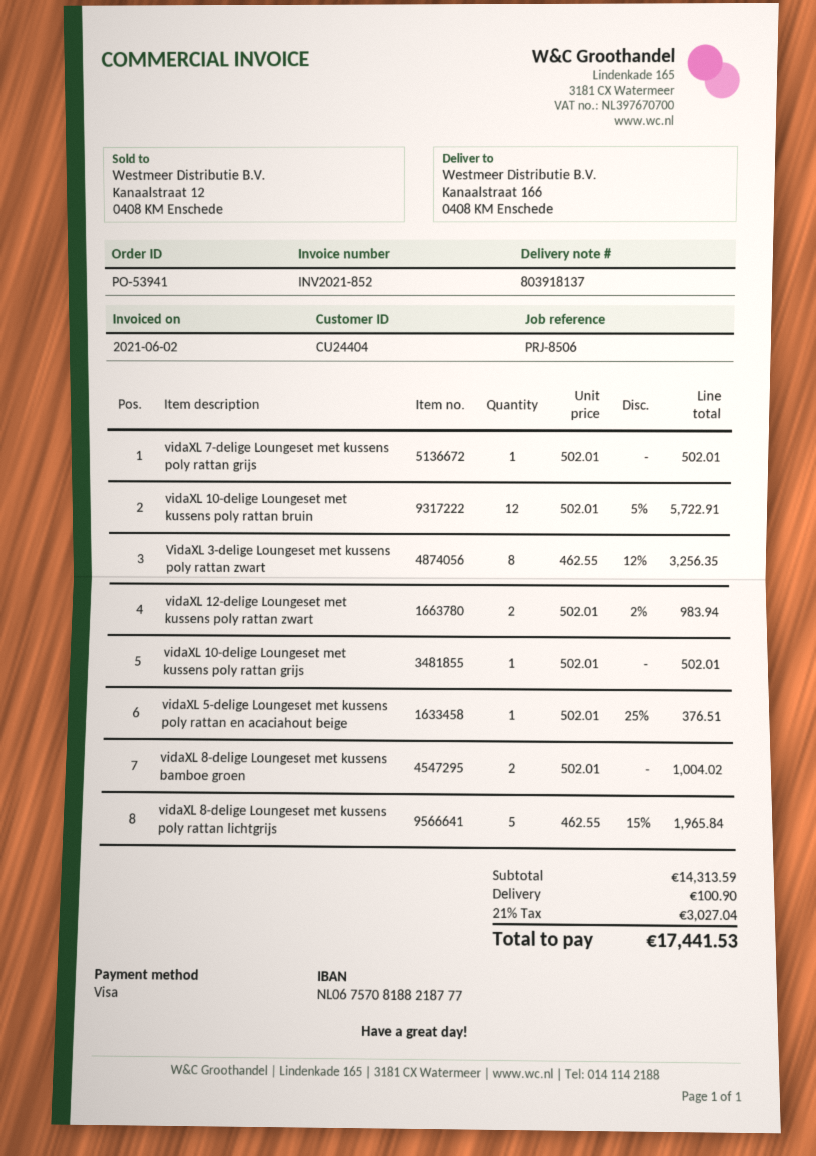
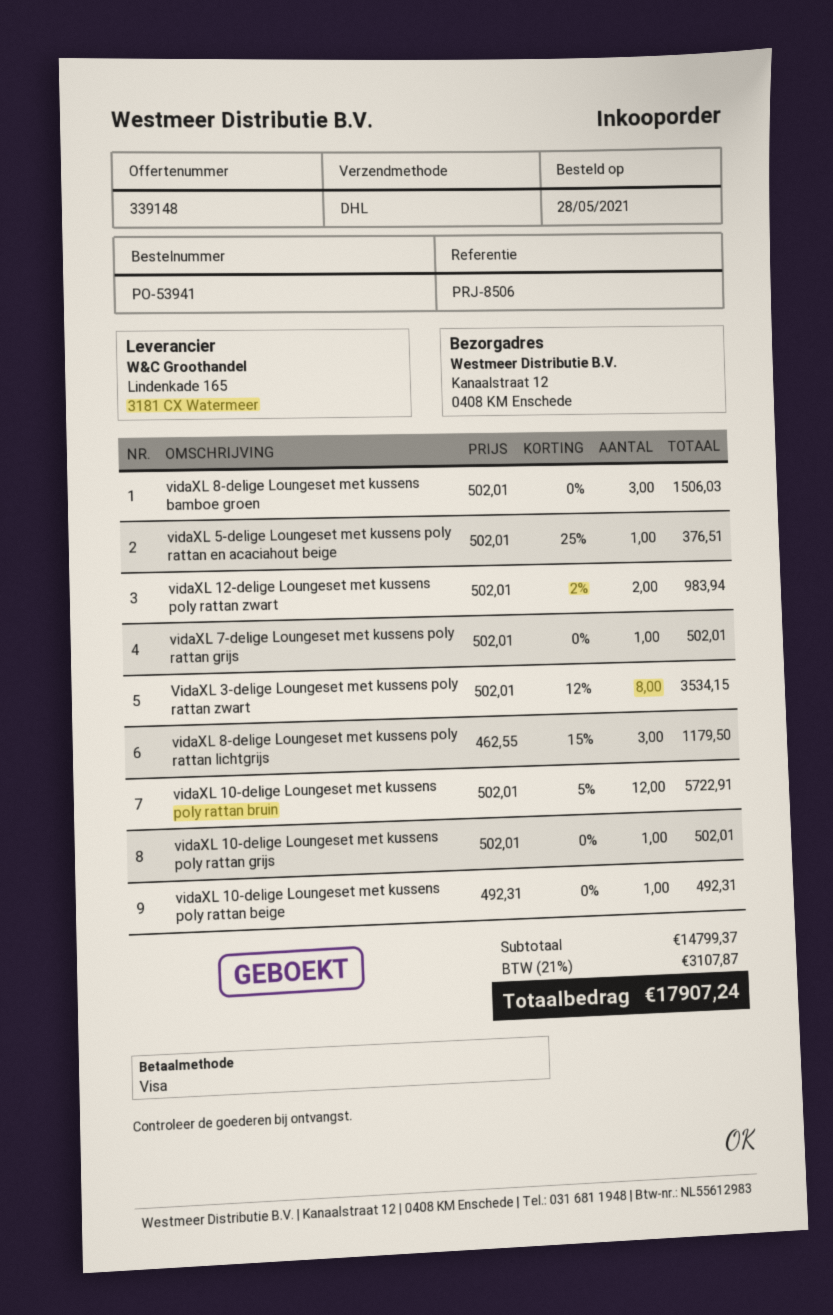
ship to: Kanaalstraat 166, 0408 KM Enschede -> Kanaalstraat 12, 0408 KM Enschede
VidaXL 3-delige Loungeset met kussens poly rattan zwart: 8 x 462.55 - 12% = 3256.35 -> 8 x 502.01 - 12% = 3534.15
vidaXL 8-delige Loungeset met kussens bamboe groen: 2 x 502.01 = 1004.02 -> 3 x 502.01 = 1506.03
vidaXL 8-delige Loungeset met kussens poly rattan lichtgrijs: 5 x 462.55 - 15% = 1965.84 -> 3 x 462.55 - 15% = 1179.50
vidaXL 10-delige Loungeset met kussens poly rattan beige: none -> 1 x 492.31 = 492.31
subtotal: 14313.59 -> 14799.37
shipping: 100.90 -> none
tax: 21% = 3027.04 -> 21% = 3107.87
total: 17441.53 -> 17907.24

